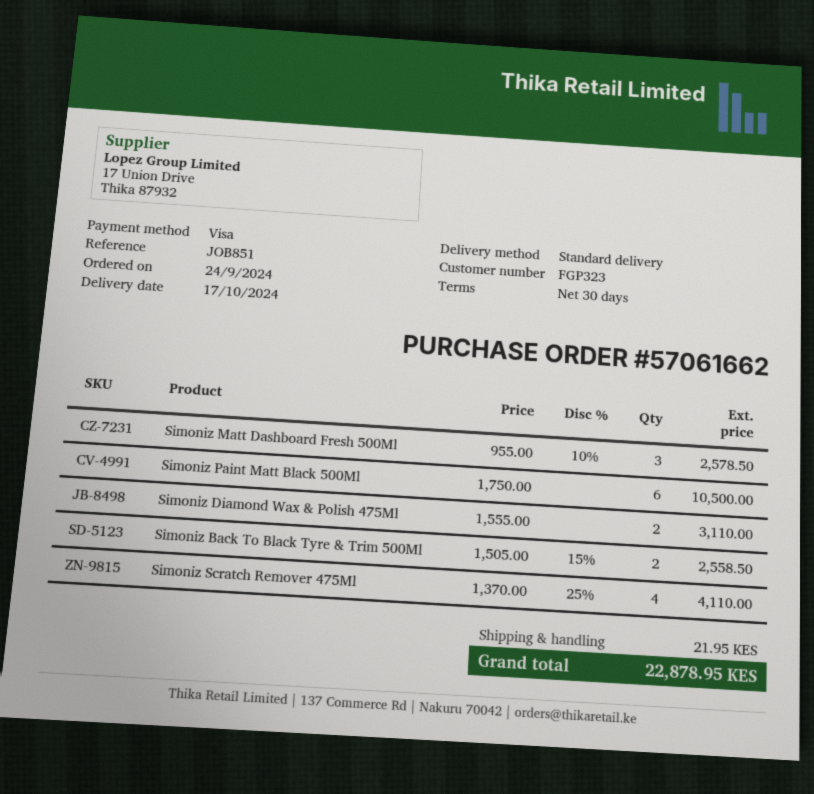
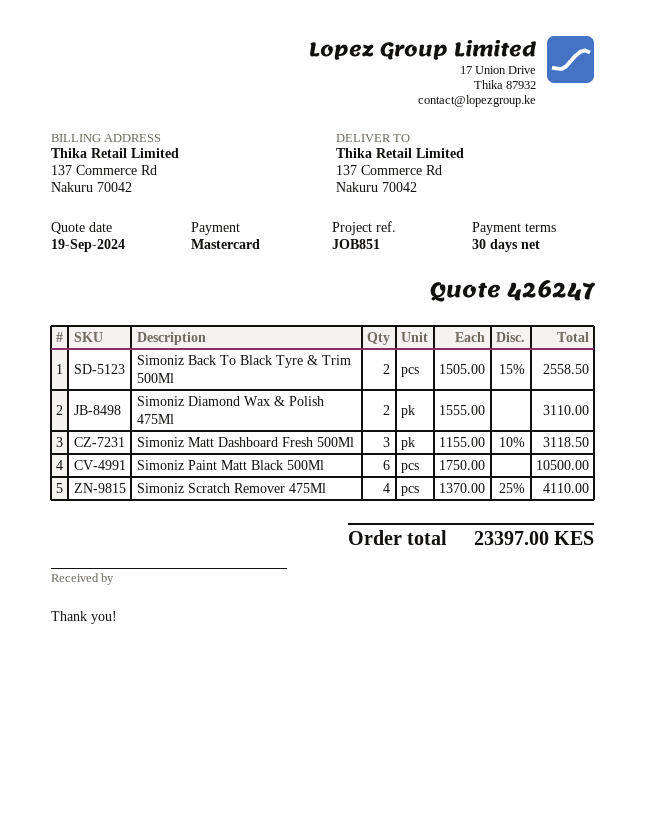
payment method: Visa -> Mastercard
Simoniz Matt Dashboard Fresh 500Ml: 3 x 955.00 - 10% = 2578.50 -> 3 x 1155.00 - 10% = 3118.50
shipping: 21.95 -> none
total: 22878.95 -> 23397.00

